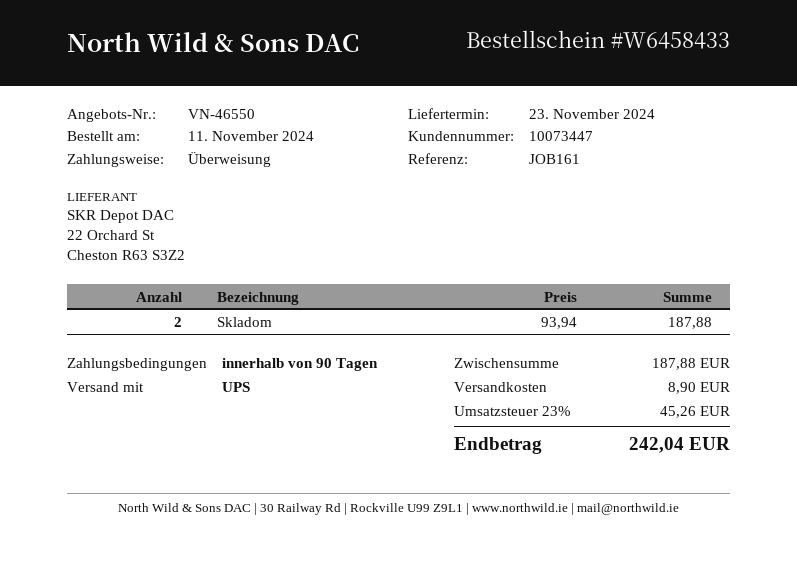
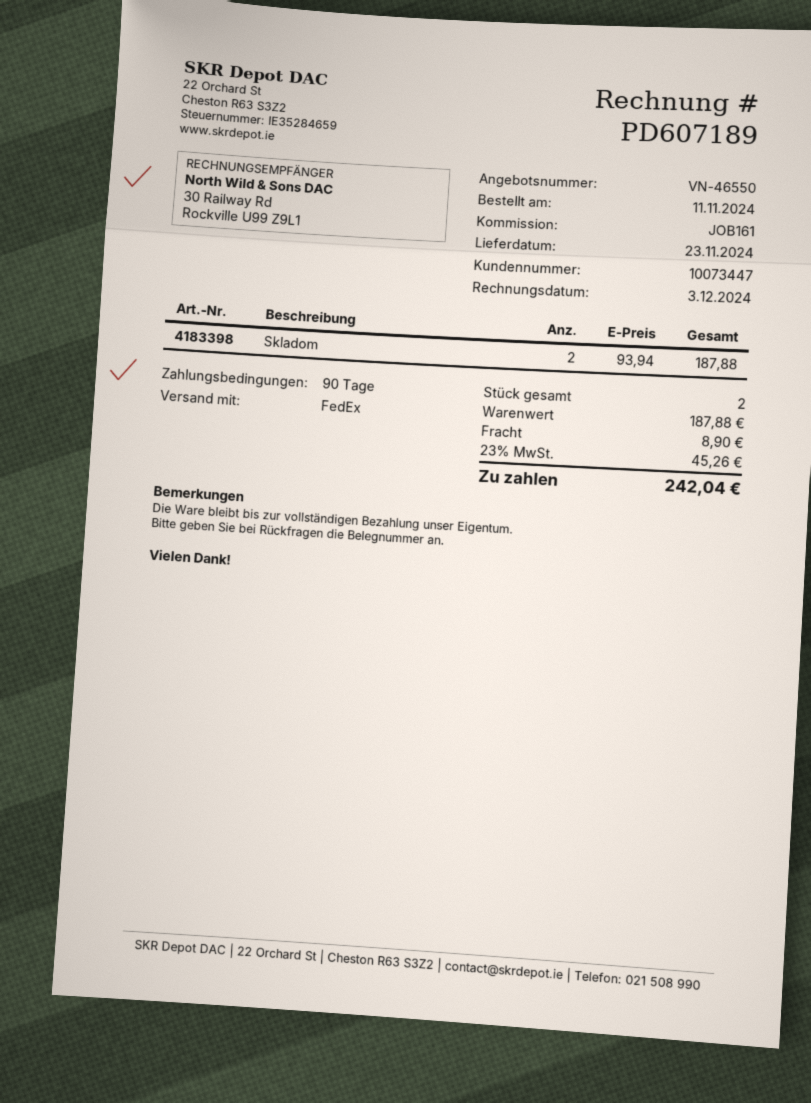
shipping method: UPS -> FedEx

